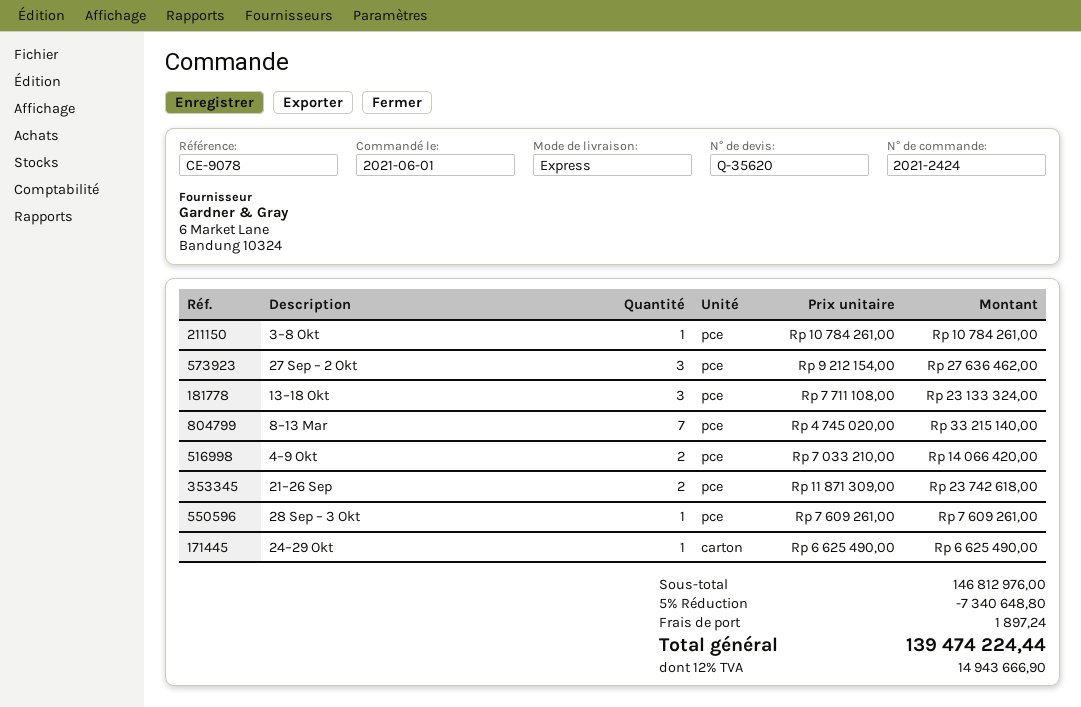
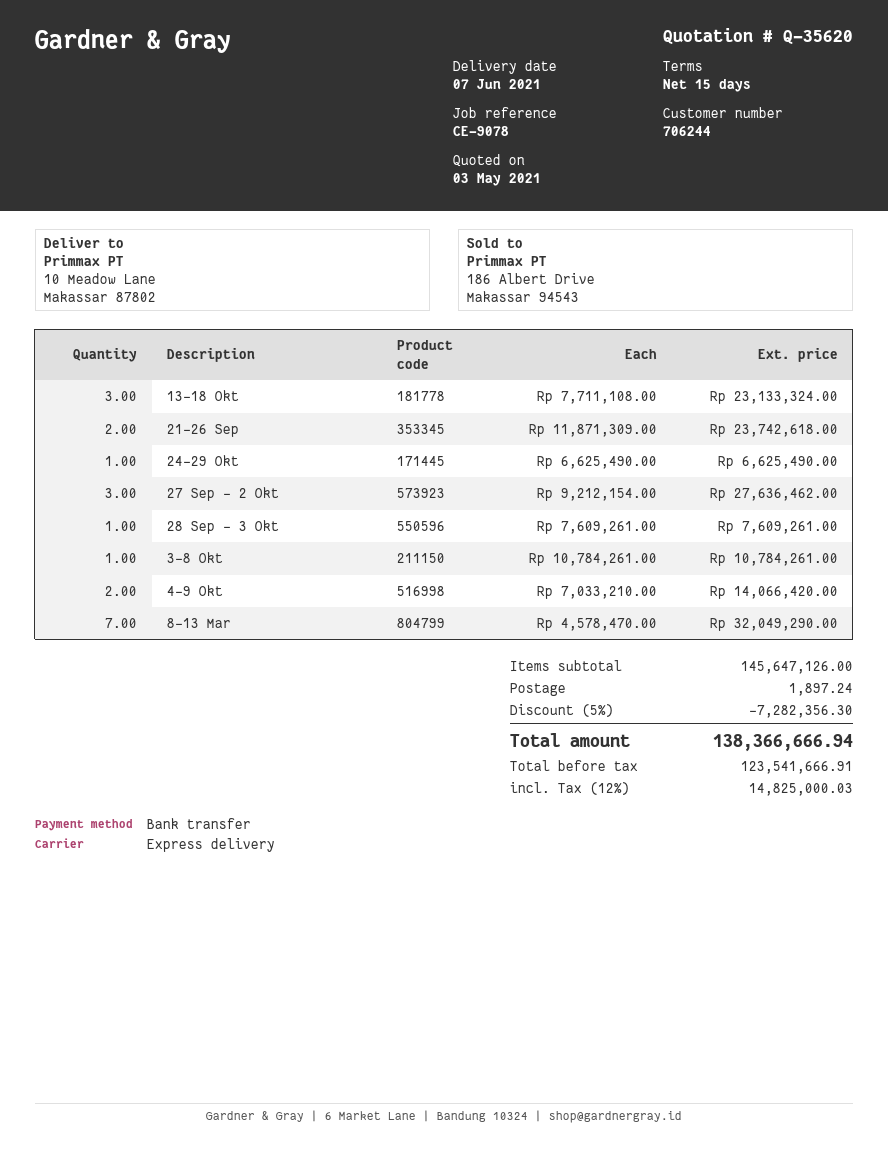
8–13 Mar: 7 x 4745020.00 = 33215140.00 -> 7 x 4578470.00 = 32049290.00
subtotal: 146812976.00 -> 145647126.00
discount: 5% = 7340648.80 -> 5% = 7282356.30
tax: 12% = 14943666.90 -> 12% = 14825000.03
total: 139474224.44 -> 138366666.94

